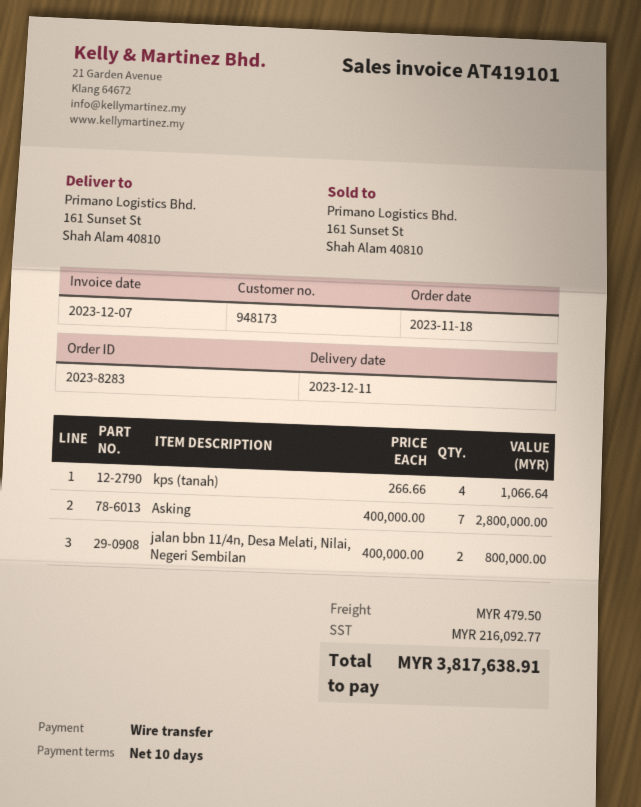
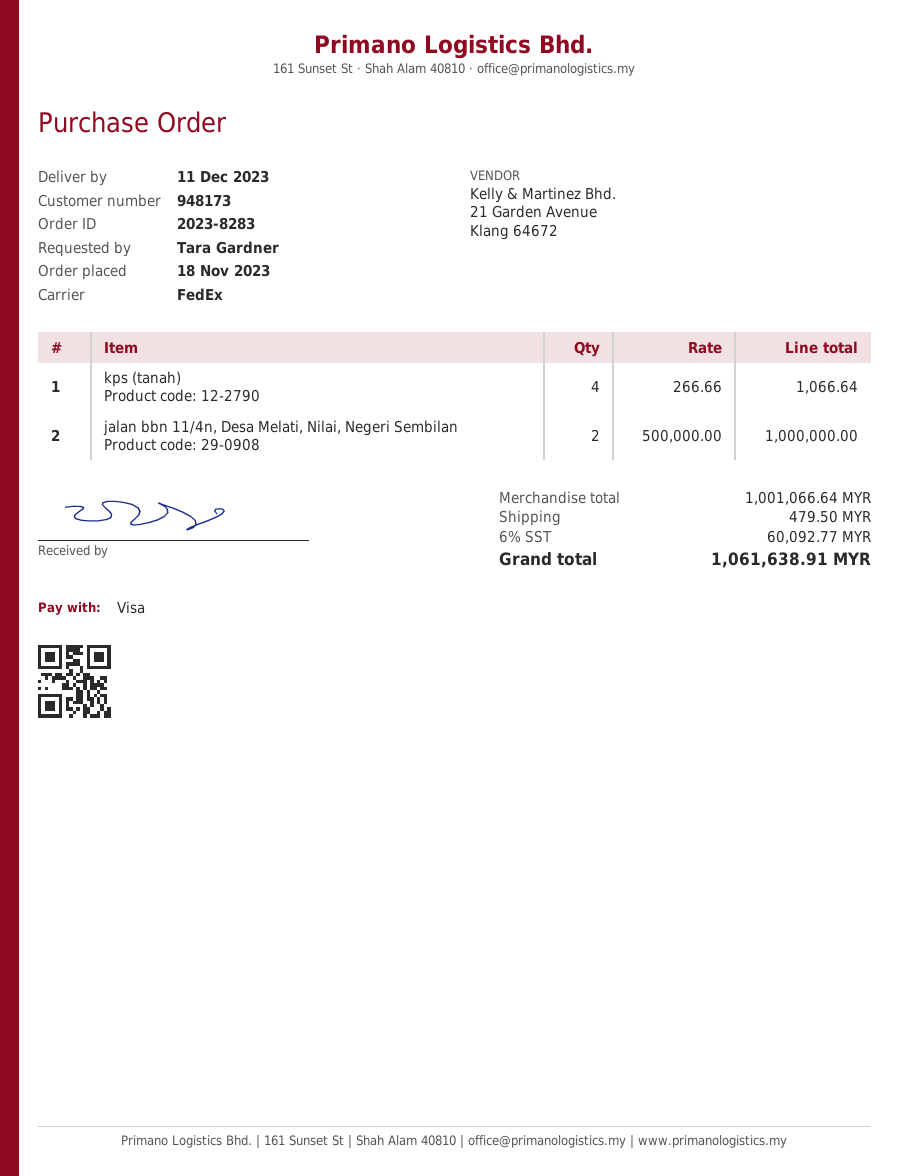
payment method: bank transfer -> Visa
Asking: 7 x 400000.00 = 2800000.00 -> none
jalan bbn 11/4n, Desa Melati, Nilai, Negeri Sembilan: 2 x 400000.00 = 800000.00 -> 2 x 500000.00 = 1000000.00
tax: 216092.77 -> 60092.77
total: 3817638.91 -> 1061638.91

